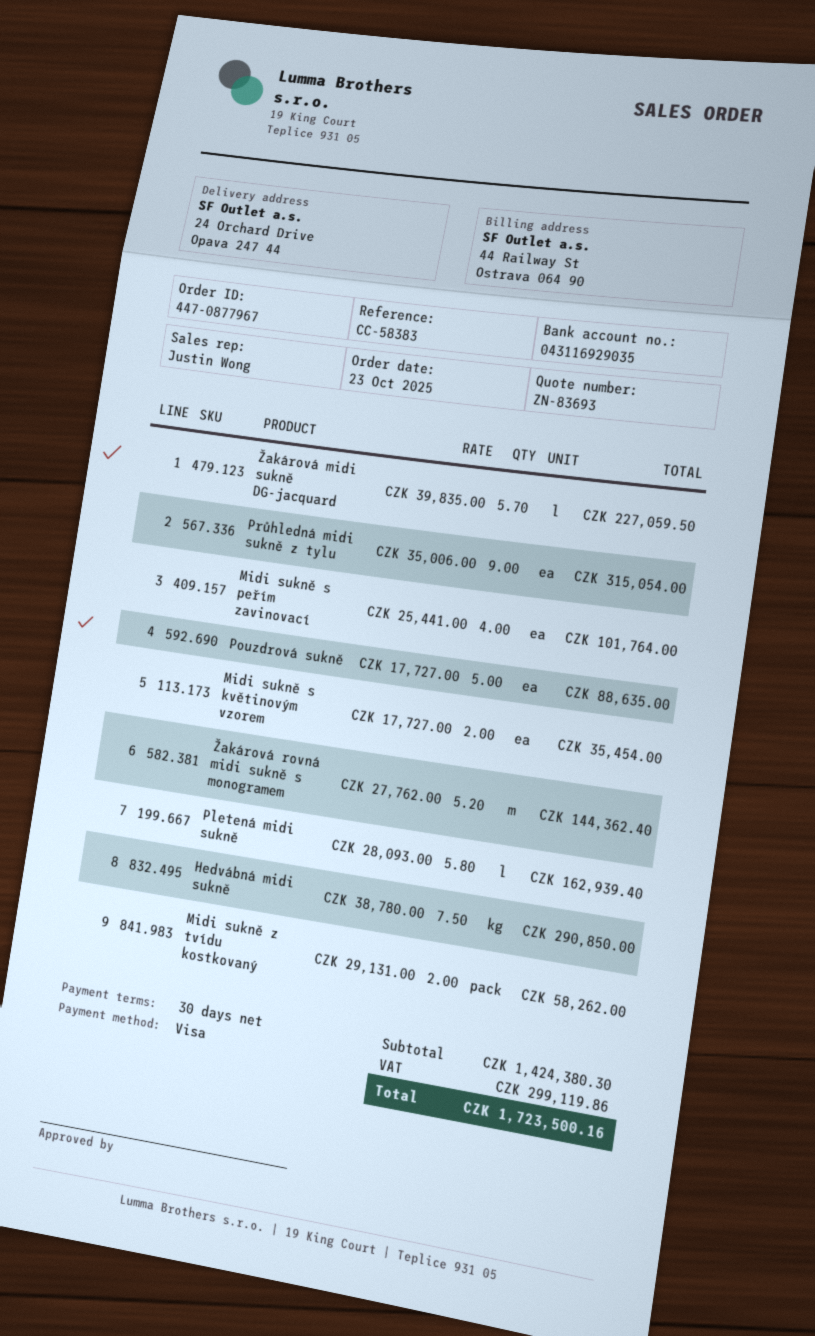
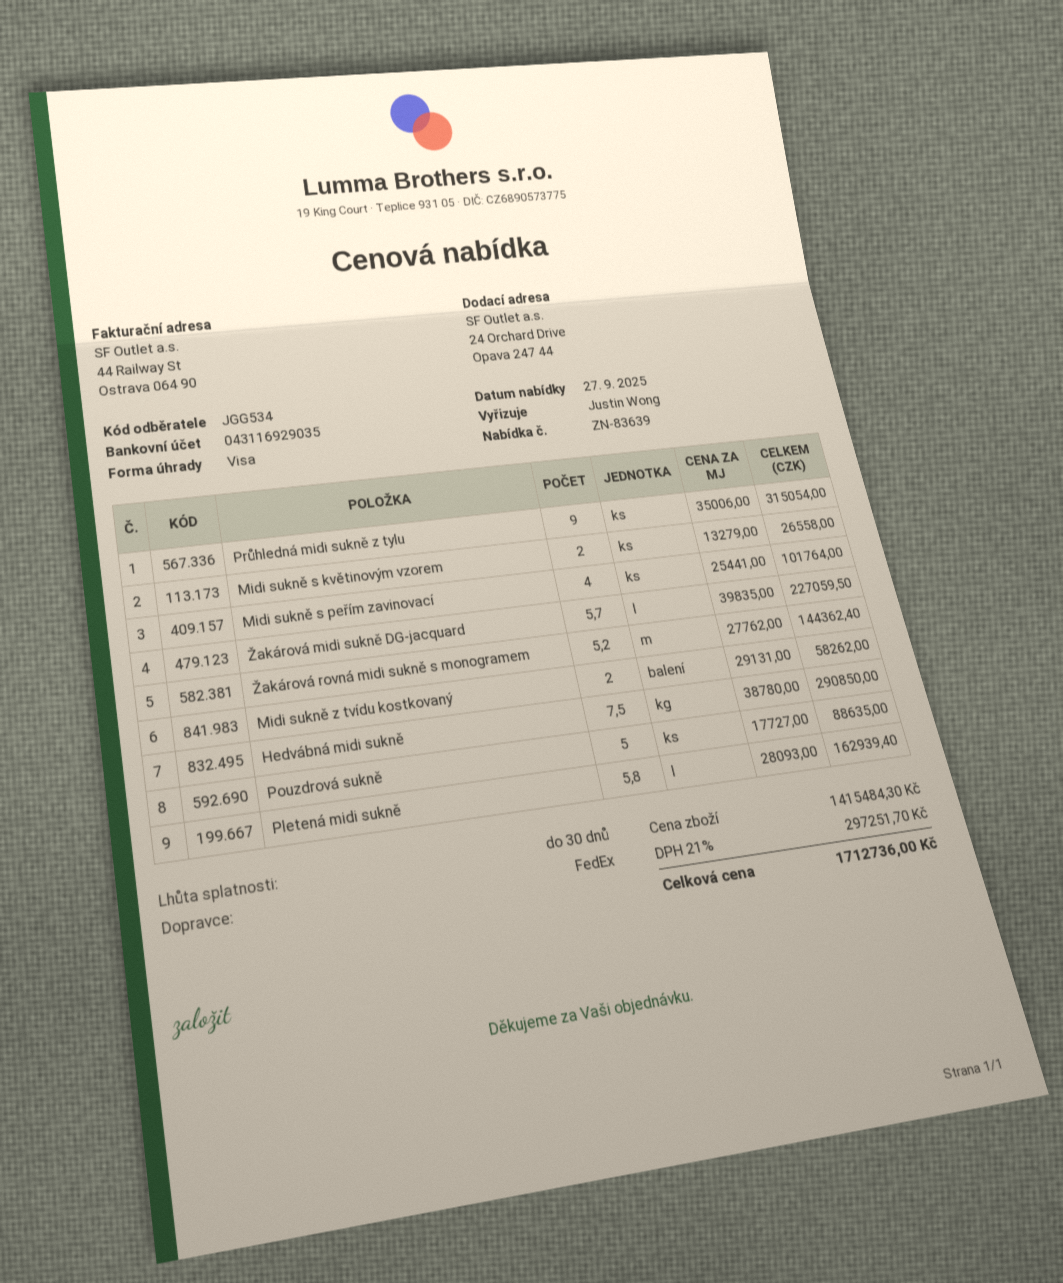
quote number: ZN-83693 -> ZN-83639
Midi sukně s květinovým vzorem: 2 x 17727.00 = 35454.00 -> 2 x 13279.00 = 26558.00
subtotal: 1424380.30 -> 1415484.30
tax: 299119.86 -> 297251.70
total: 1723500.16 -> 1712736.00

